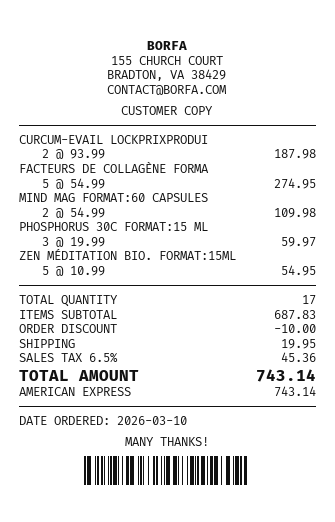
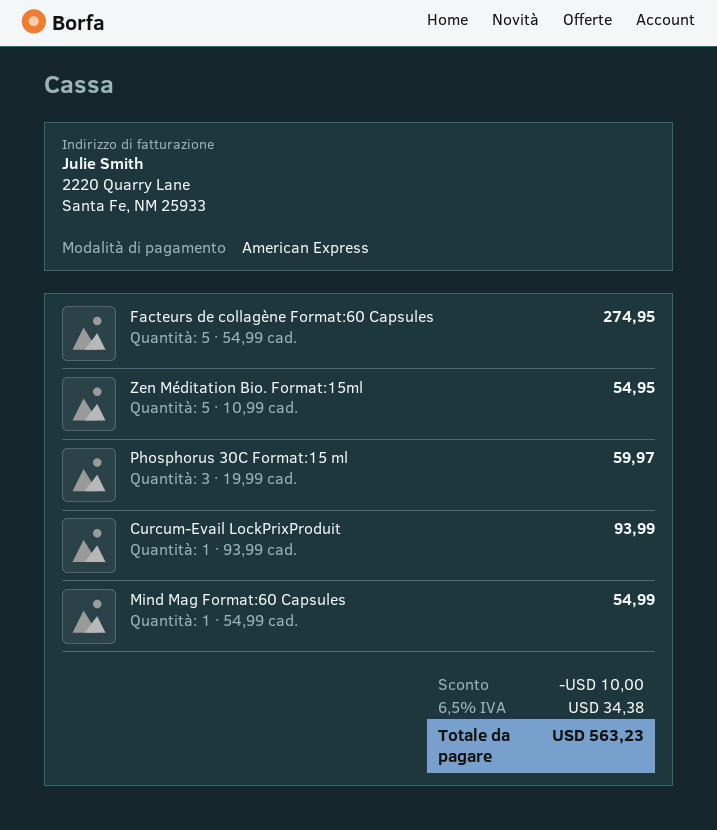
CURCUM-EVAIL LOCKPRIXPRODUI: 2 x 93.99 = 187.98 -> 1 x 93.99 = 93.99
MIND MAG FORMAT:60 CAPSULES: 2 x 54.99 = 109.98 -> 1 x 54.99 = 54.99
shipping: 19.95 -> none
tax: 6.5% = 45.36 -> 6.5% = 34.38
total: 743.14 -> 563.23

